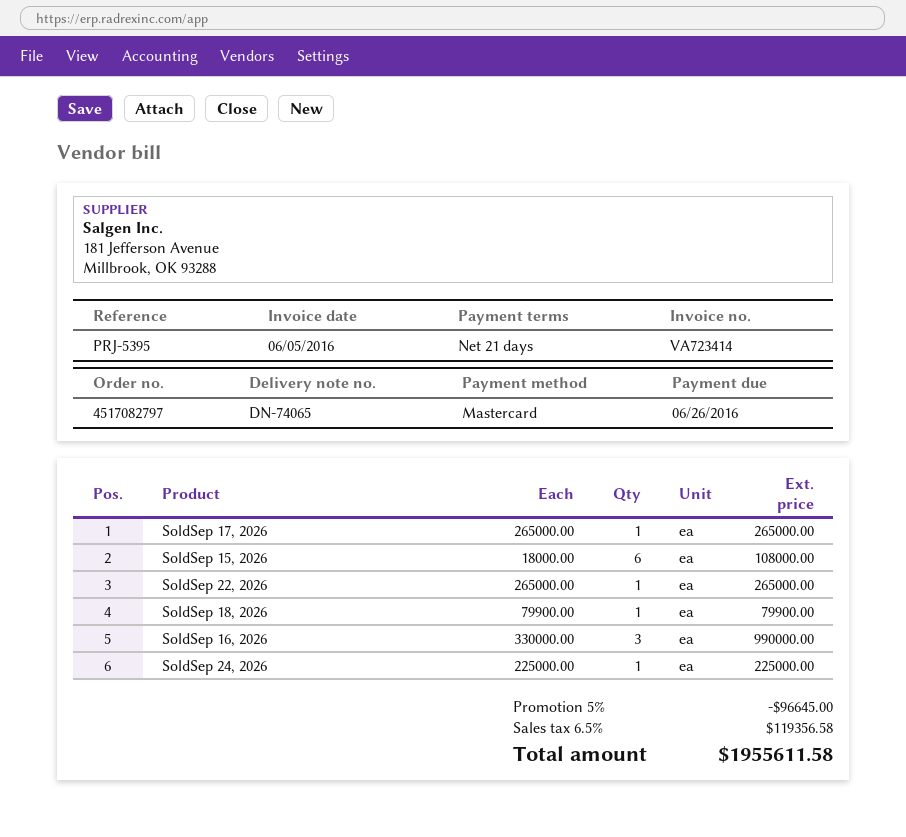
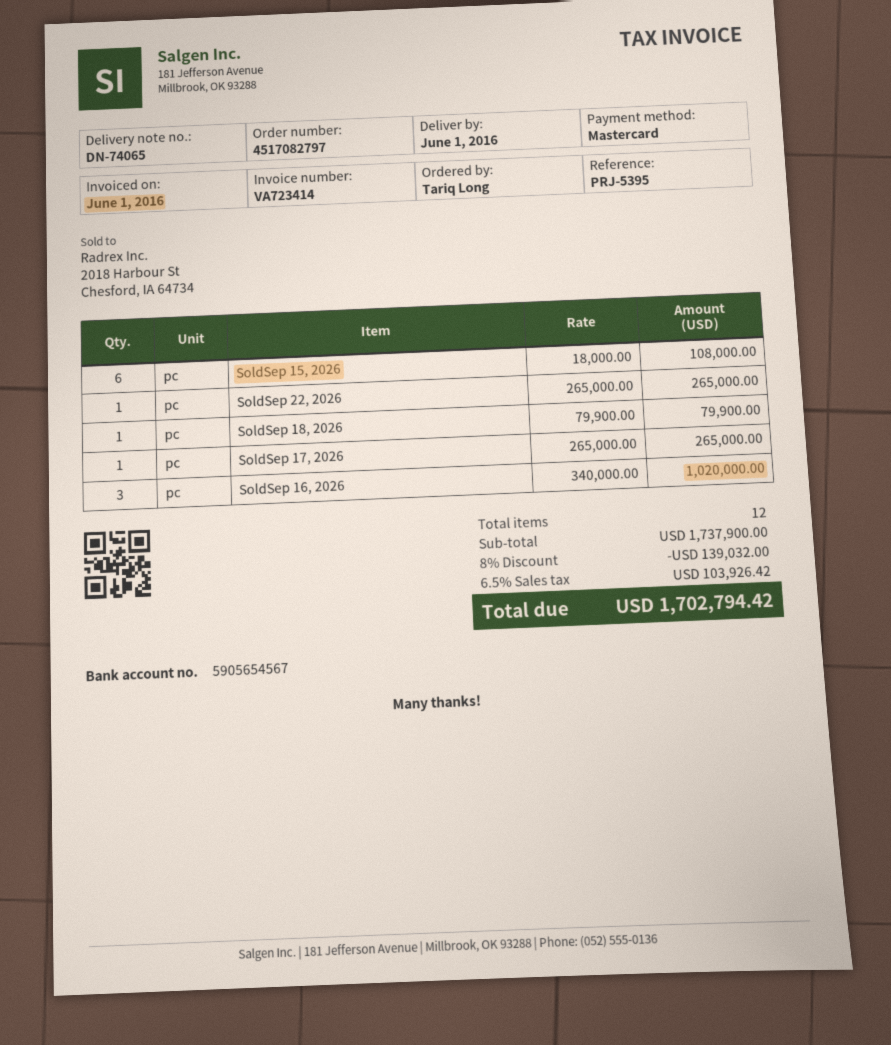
invoice date: 2016-06-05 -> 2016-06-01
SoldSep 16, 2026: 3 x 330000.00 = 990000.00 -> 3 x 340000.00 = 1020000.00
SoldSep 24, 2026: 1 x 225000.00 = 225000.00 -> none
discount: 5% = 96645.00 -> 8% = 139032.00
tax: 6.5% = 119356.58 -> 6.5% = 103926.42
total: 1955611.58 -> 1702794.42

